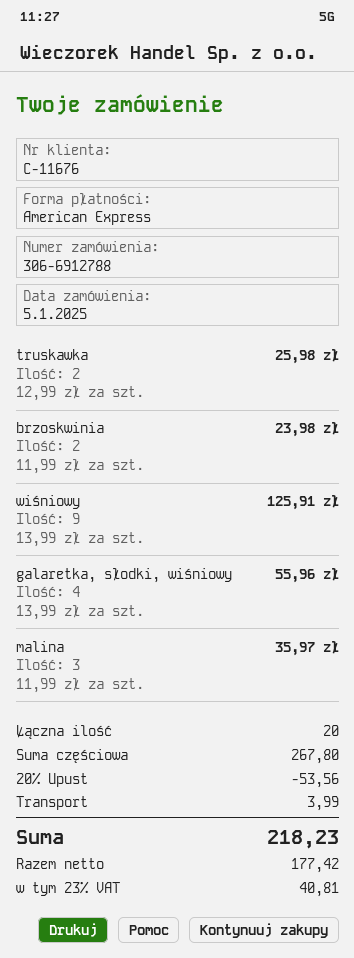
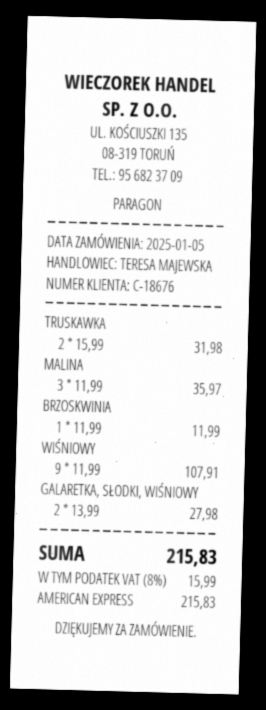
customer number: C-11676 -> C-18676
truskawka: 2 x 12.99 = 25.98 -> 2 x 15.99 = 31.98
brzoskwinia: 2 x 11.99 = 23.98 -> 1 x 11.99 = 11.99
wiśniowy: 9 x 13.99 = 125.91 -> 9 x 11.99 = 107.91
galaretka, słodki, wiśniowy: 4 x 13.99 = 55.96 -> 2 x 13.99 = 27.98
discount: 20% = 53.56 -> none
shipping: 3.99 -> none
tax: 23% = 40.81 -> 8% = 15.99
total: 218.23 -> 215.83

